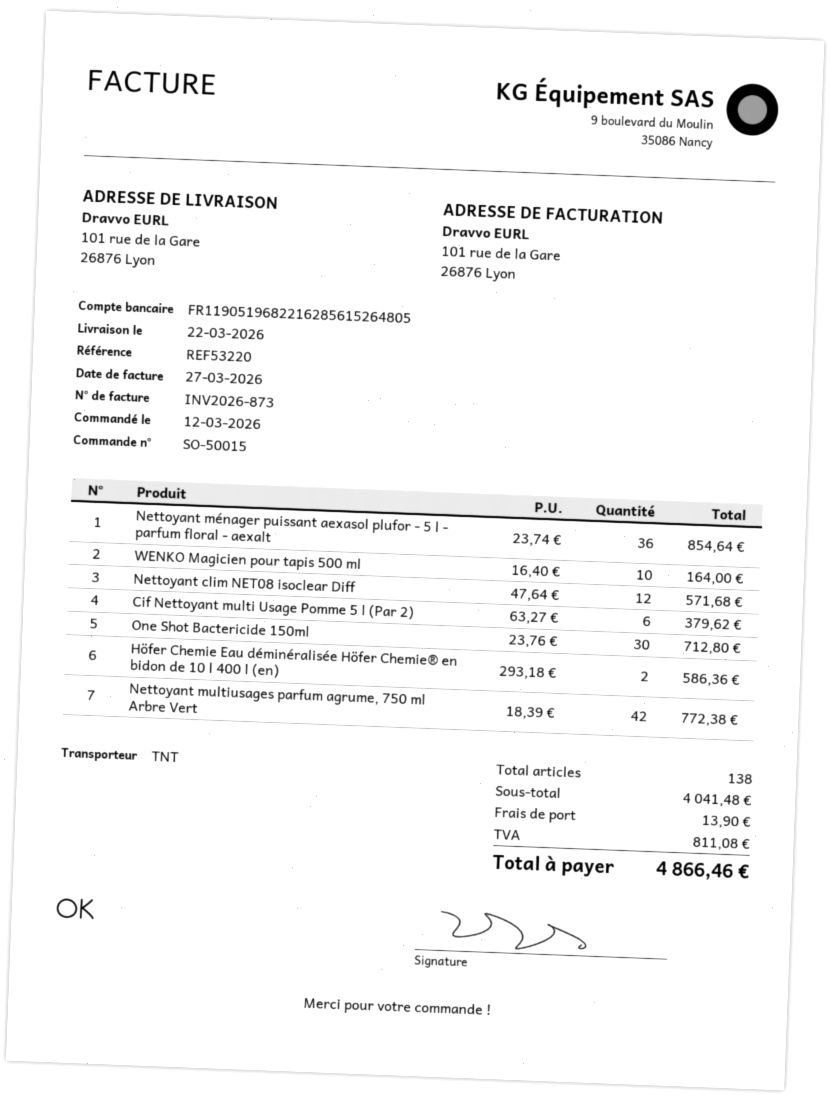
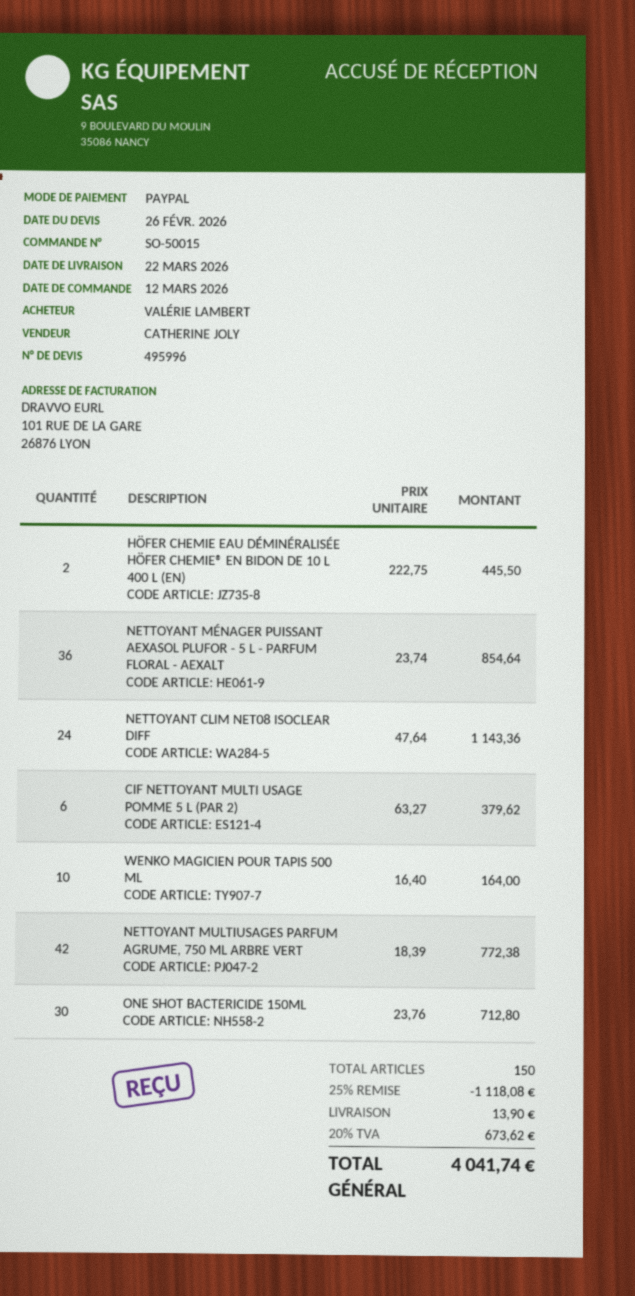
Nettoyant clim NET08 isoclear Diff: 12 x 47.64 = 571.68 -> 24 x 47.64 = 1143.36
Höfer Chemie Eau déminéralisée Höfer Chemie® en bidon de 10 l 400 l (en): 2 x 293.18 = 586.36 -> 2 x 222.75 = 445.50
total quantity: 138 -> 150
discount: none -> 25% = 1118.08
tax: 811.08 -> 673.62
total: 4866.46 -> 4041.74

